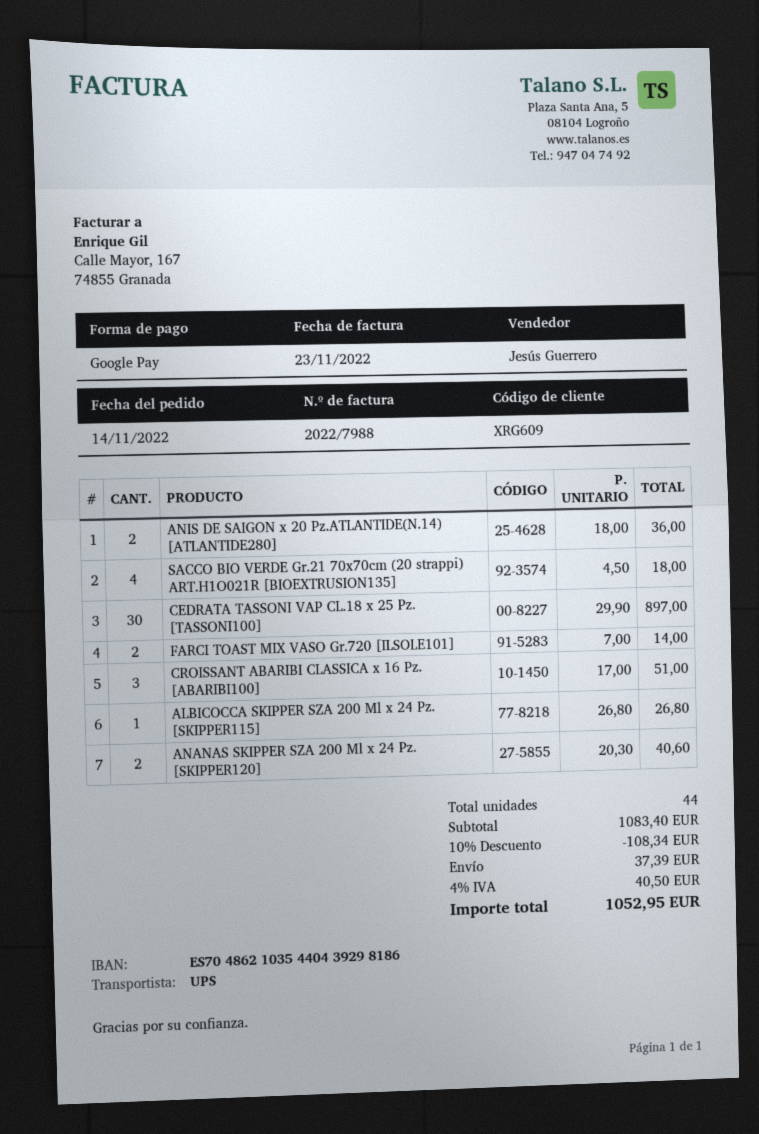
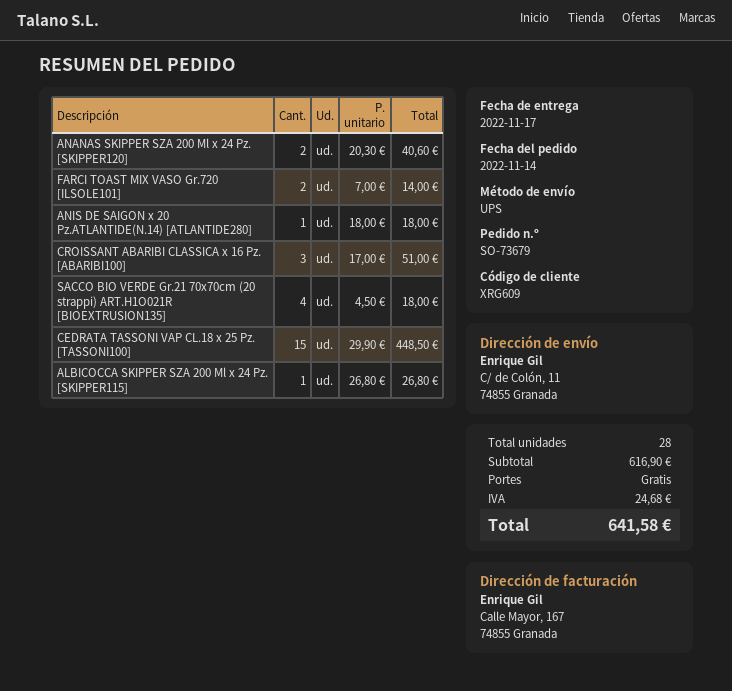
ANIS DE SAIGON x 20 Pz.ATLANTIDE(N.14) [ATLANTIDE280]: 2 x 18.00 = 36.00 -> 1 x 18.00 = 18.00
CEDRATA TASSONI VAP CL.18 x 25 Pz. [TASSONI100]: 30 x 29.90 = 897.00 -> 15 x 29.90 = 448.50
total quantity: 44 -> 28
subtotal: 1083.40 -> 616.90
discount: 10% = 108.34 -> none
shipping: 37.39 -> 0.00
tax: 40.50 -> 24.68
total: 1052.95 -> 641.58

